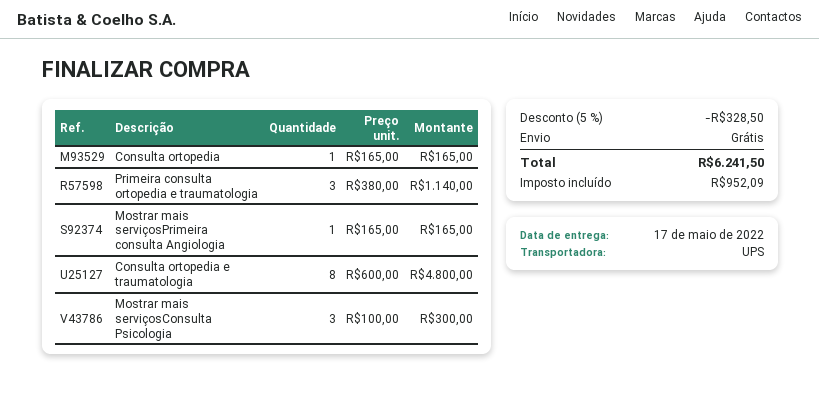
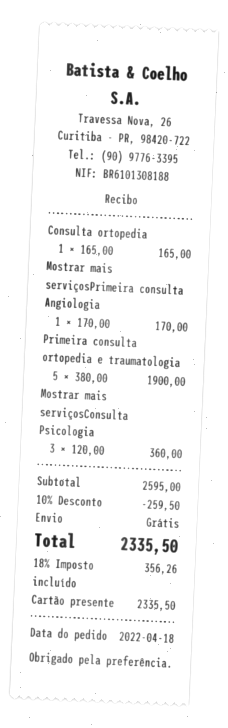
Primeira consulta ortopedia e traumatologia: 3 x 380.00 = 1140.00 -> 5 x 380.00 = 1900.00
Mostrar mais serviçosPrimeira consulta Angiologia: 1 x 165.00 = 165.00 -> 1 x 170.00 = 170.00
Consulta ortopedia e traumatologia: 8 x 600.00 = 4800.00 -> none
Mostrar mais serviçosConsulta Psicologia: 3 x 100.00 = 300.00 -> 3 x 120.00 = 360.00
discount: 5% = 328.50 -> 10% = 259.50
tax: 952.09 -> 356.26
total: 6241.50 -> 2335.50

